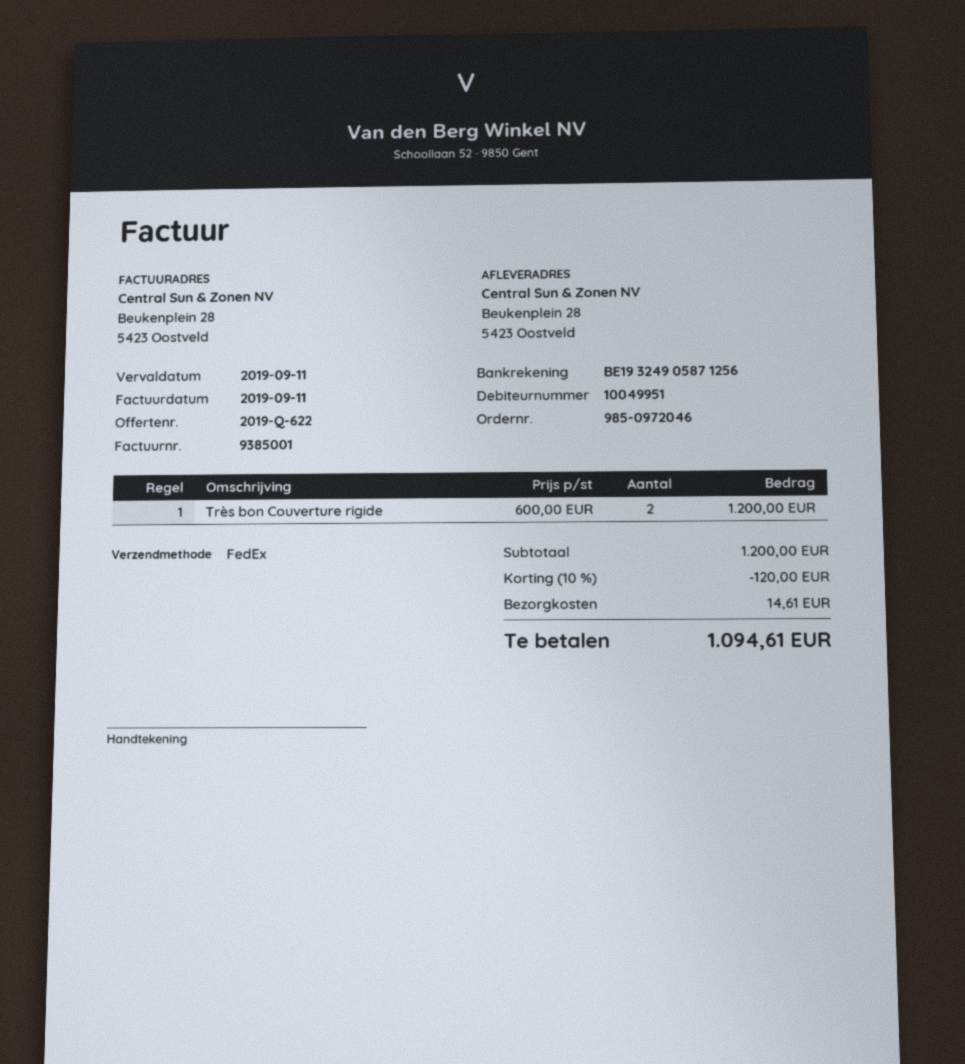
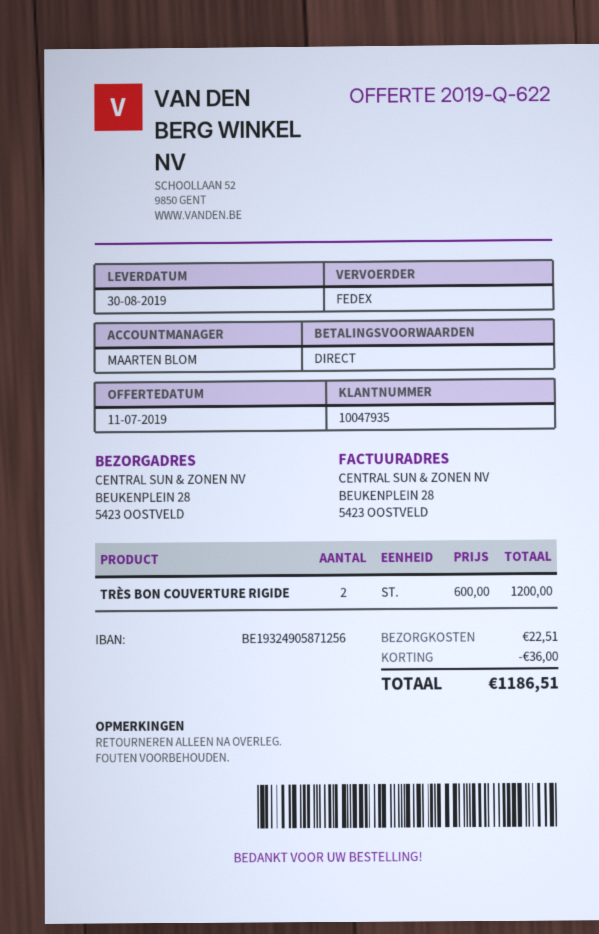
customer number: 10049951 -> 10047935
discount: 120.00 -> 36.00
shipping: 14.61 -> 22.51
total: 1094.61 -> 1186.51

